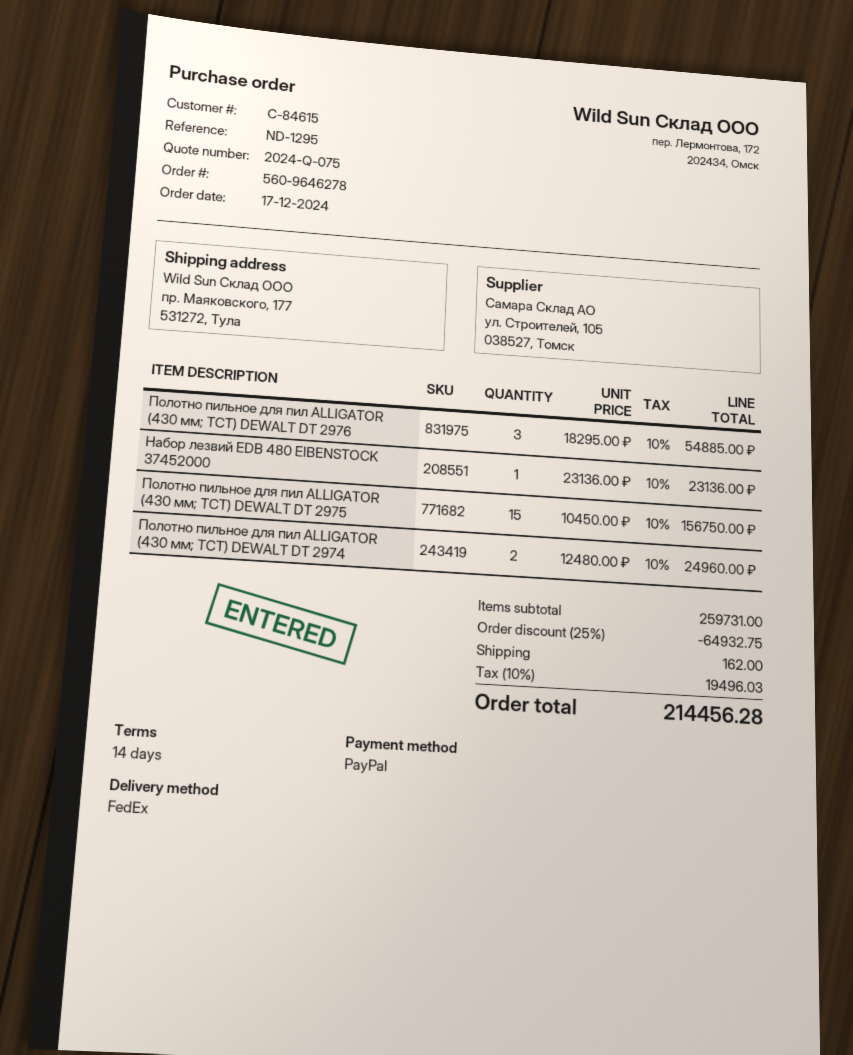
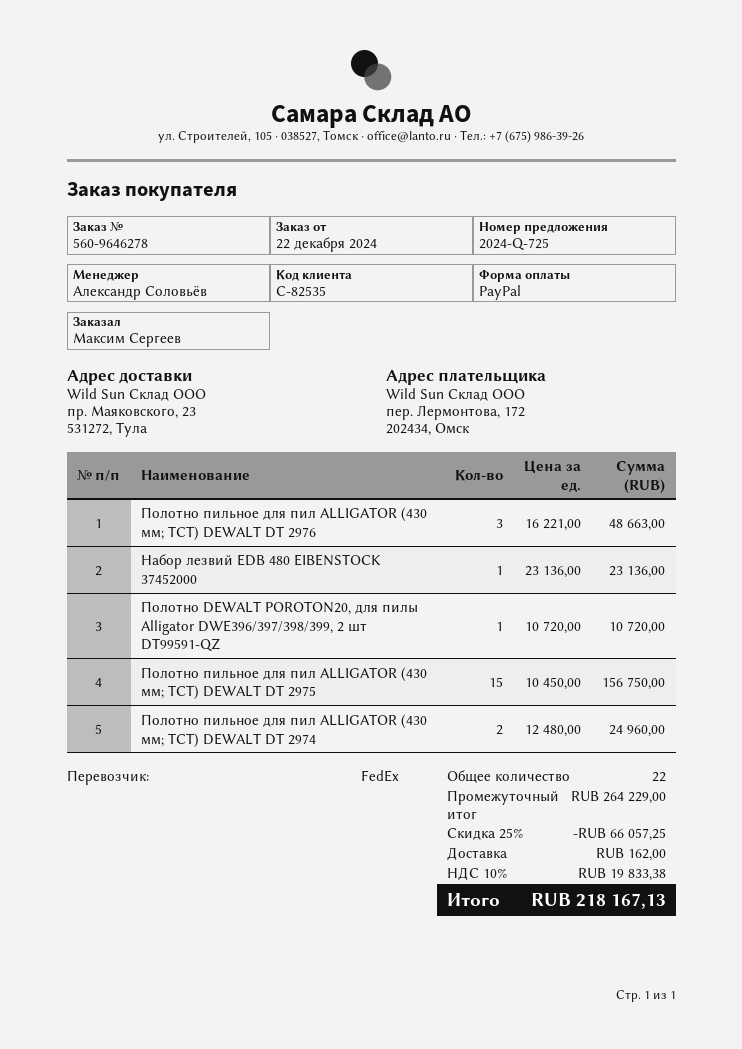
quote number: 2024-Q-075 -> 2024-Q-725
order date: 2024-12-17 -> 2024-12-22
customer number: C-84615 -> C-82535
ship to: пр. Маяковского, 177, 531272, Тула -> пр. Маяковского, 23, 531272, Тула
Полотно пильное для пил ALLIGATOR (430 мм; ТСТ) DEWALT DT 2976: 3 x 18295.00 = 54885.00 -> 3 x 16221.00 = 48663.00
Полотно DEWALT POROTON20, для пилы Alligator DWE396/397/398/399, 2 шт DT99591-QZ: none -> 1 x 10720.00 = 10720.00
subtotal: 259731.00 -> 264229.00
discount: 25% = 64932.75 -> 25% = 66057.25
tax: 10% = 19496.03 -> 10% = 19833.38
total: 214456.28 -> 218167.13

